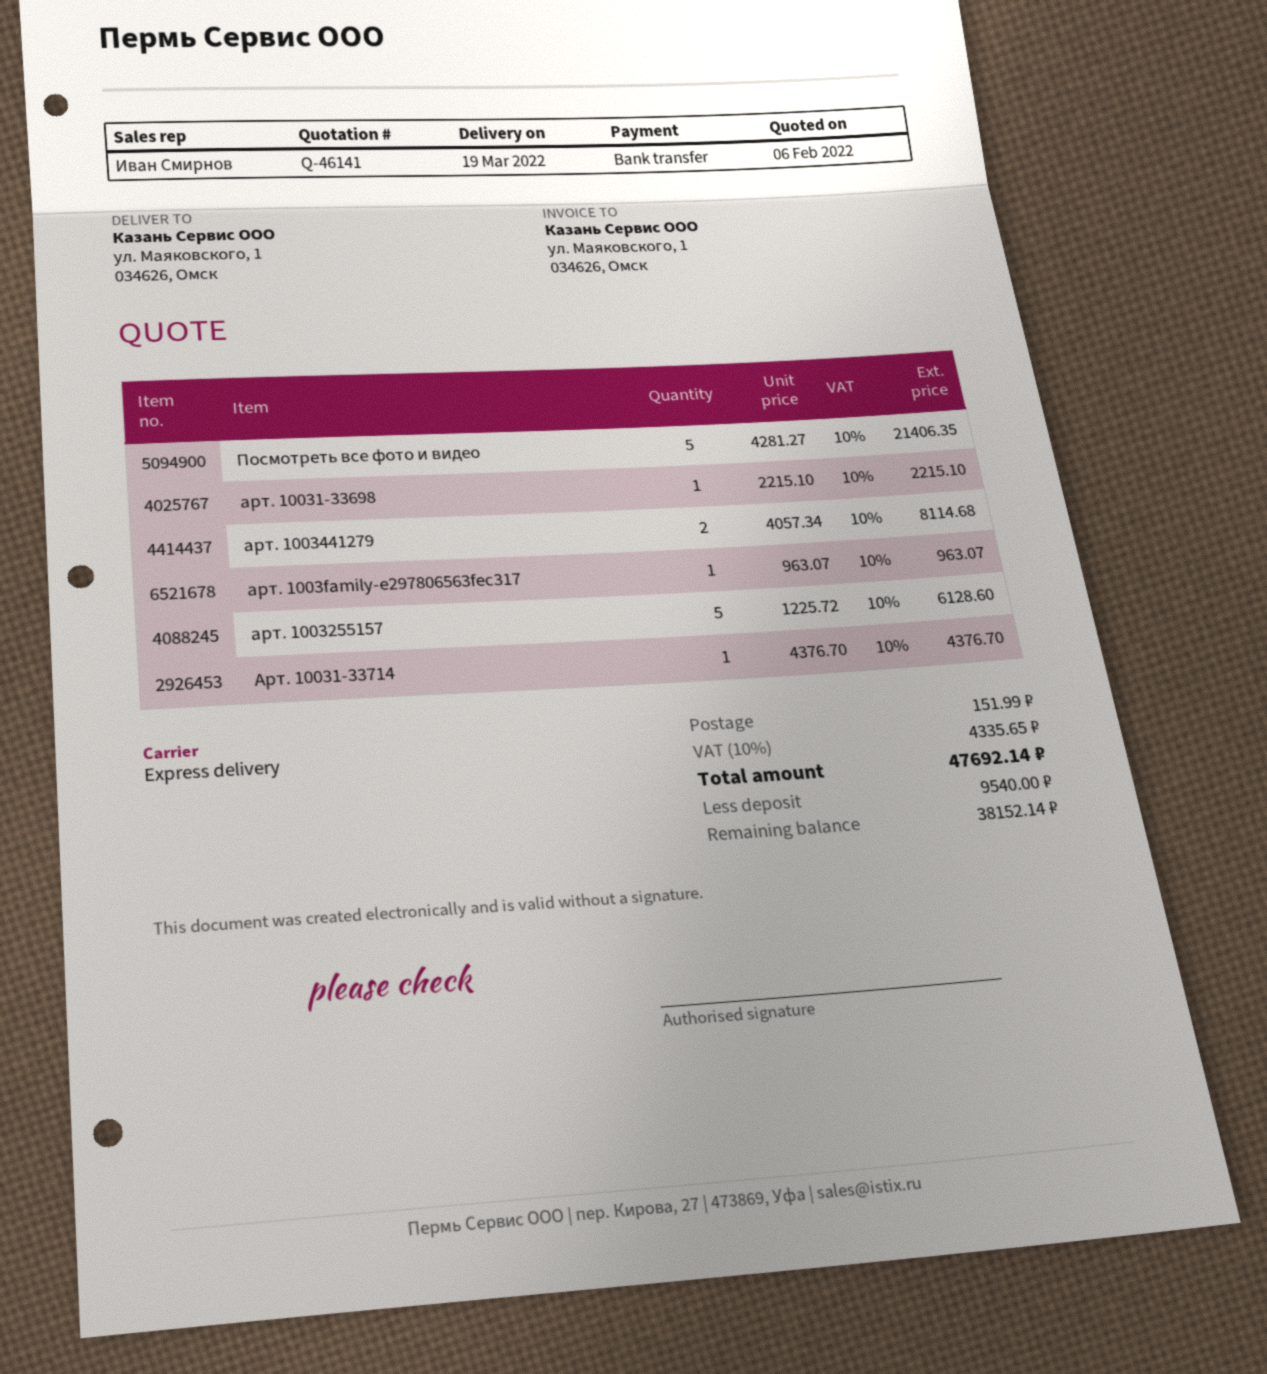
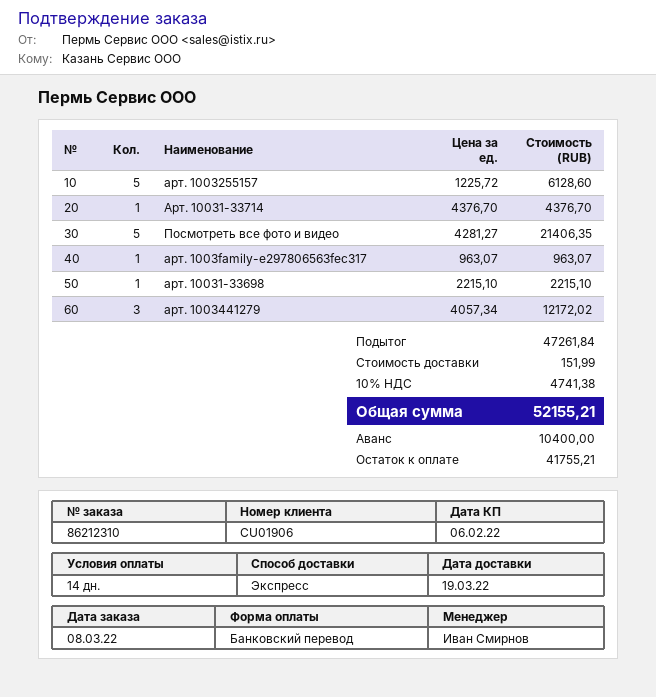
арт. 1003441279: 2 x 4057.34 = 8114.68 -> 3 x 4057.34 = 12172.02
tax: 10% = 4335.65 -> 10% = 4741.38
total: 47692.14 -> 52155.21
deposit: 9540.00 -> 10400.00
balance: 38152.14 -> 41755.21

